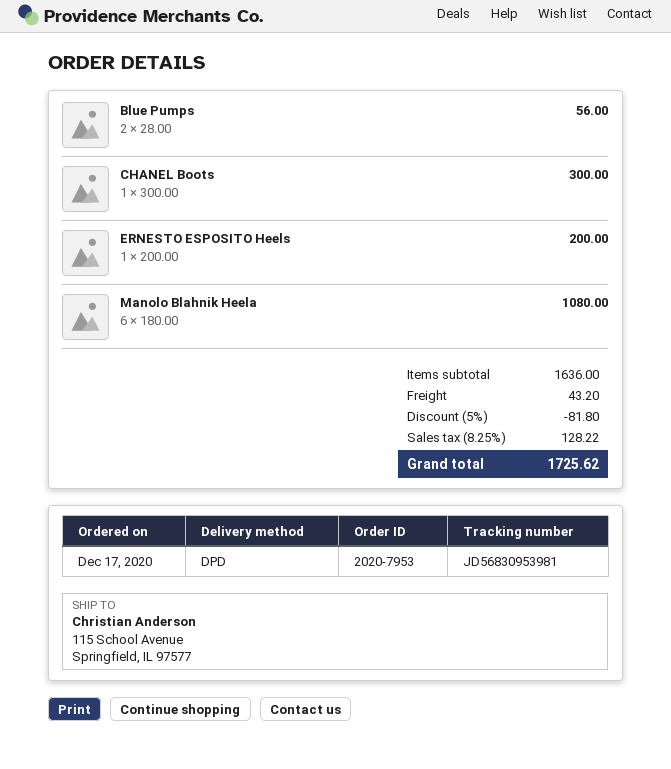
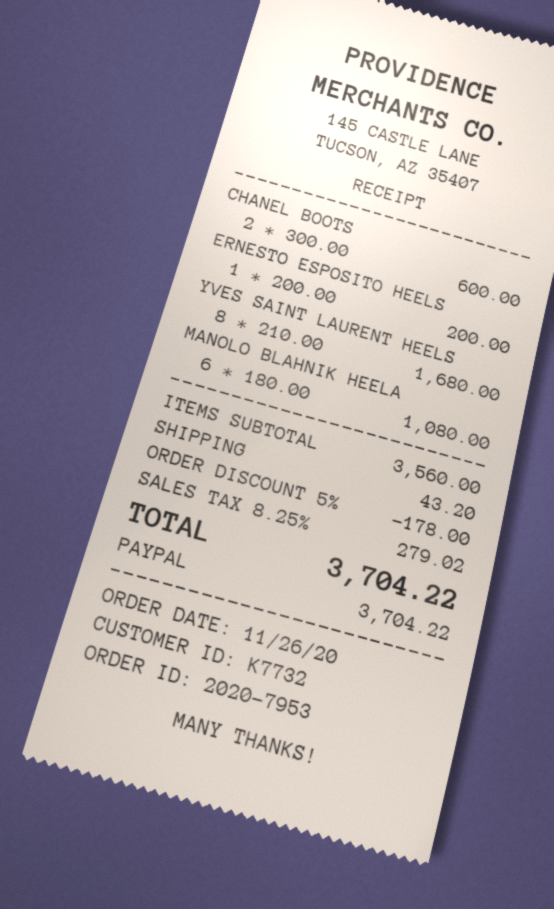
order date: 2020-12-17 -> 2020-11-26
Blue Pumps: 2 x 28.00 = 56.00 -> none
CHANEL Boots: 1 x 300.00 = 300.00 -> 2 x 300.00 = 600.00
YVES SAINT LAURENT HEELS: none -> 8 x 210.00 = 1680.00
subtotal: 1636.00 -> 3560.00
discount: 5% = 81.80 -> 5% = 178.00
tax: 8.25% = 128.22 -> 8.25% = 279.02
total: 1725.62 -> 3704.22

